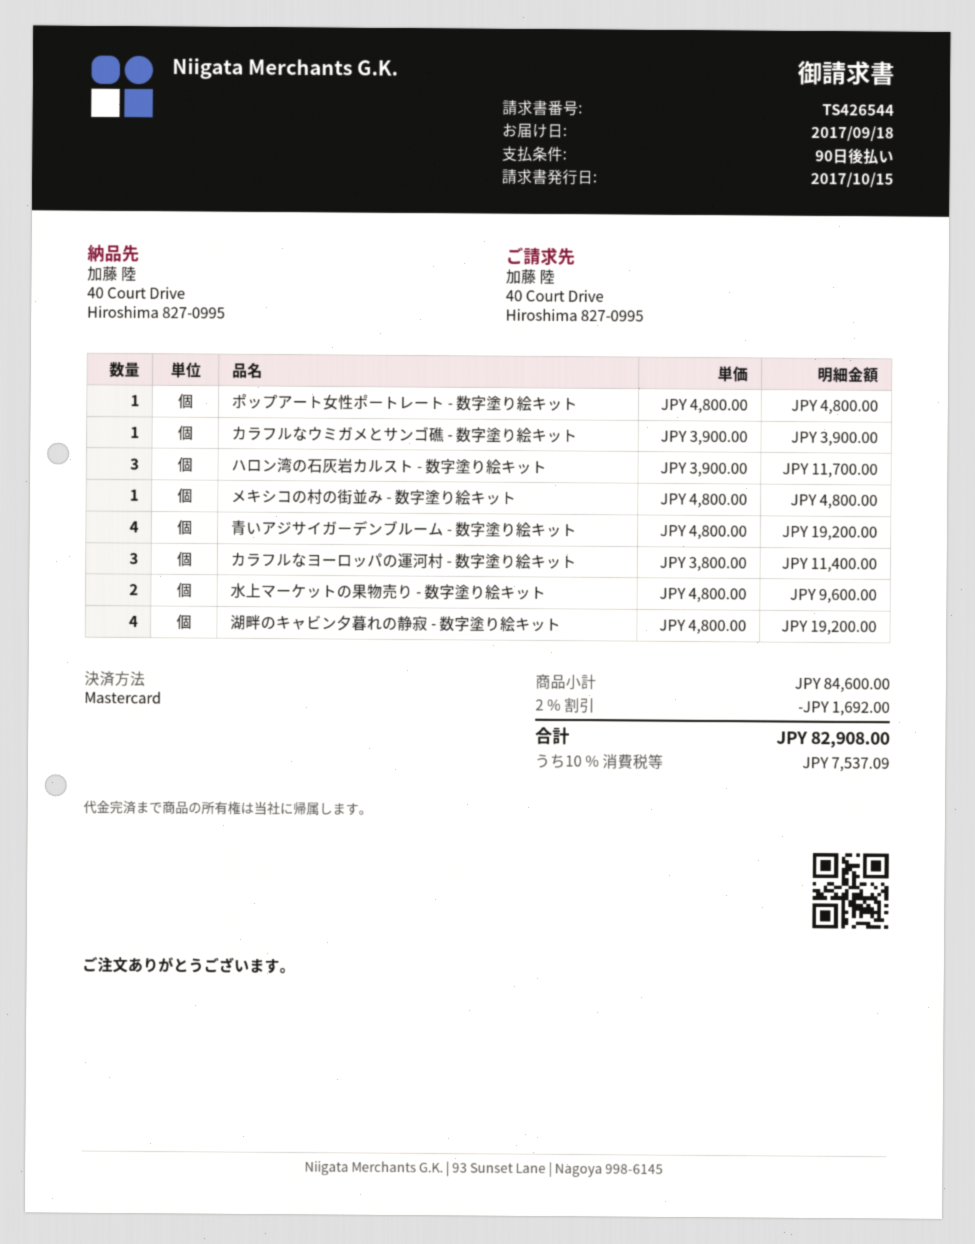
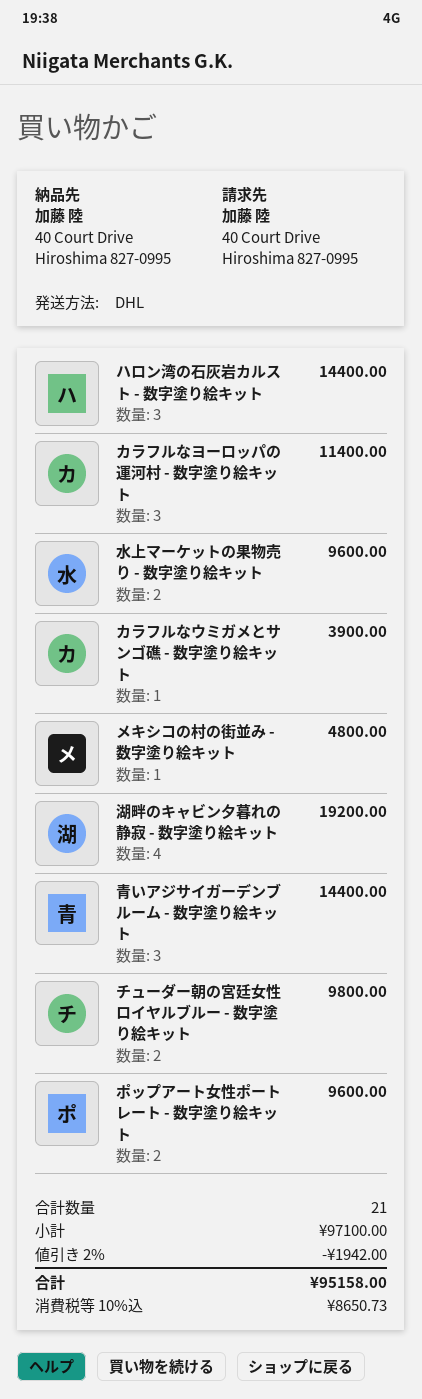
ポップアート女性ポートレート - 数字塗り絵キット: 1 for 4800.00 -> 2 for 9600.00
ハロン湾の石灰岩カルスト - 数字塗り絵キット: 3 for 11700.00 -> 3 for 14400.00
青いアジサイガーデンブルーム - 数字塗り絵キット: 4 for 19200.00 -> 3 for 14400.00
チューダー朝の宮廷女性 ロイヤルブルー - 数字塗り絵キット: none -> 2 for 9800.00
subtotal: 84600.00 -> 97100.00
discount: 2% = 1692.00 -> 2% = 1942.00
tax: 10% = 7537.09 -> 10% = 8650.73
total: 82908.00 -> 95158.00

